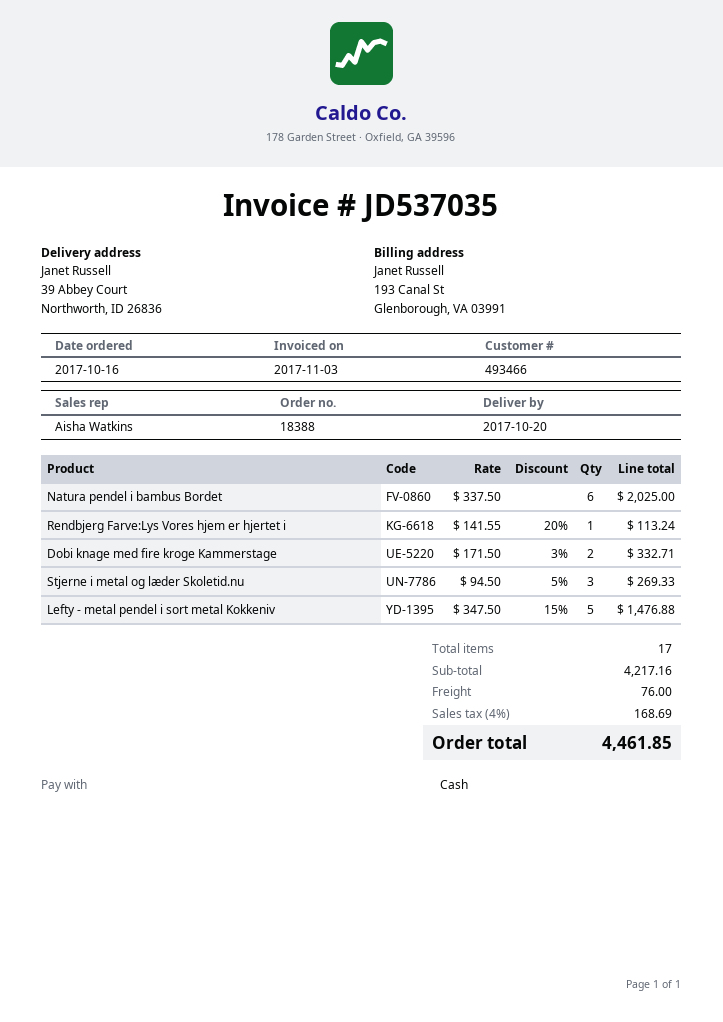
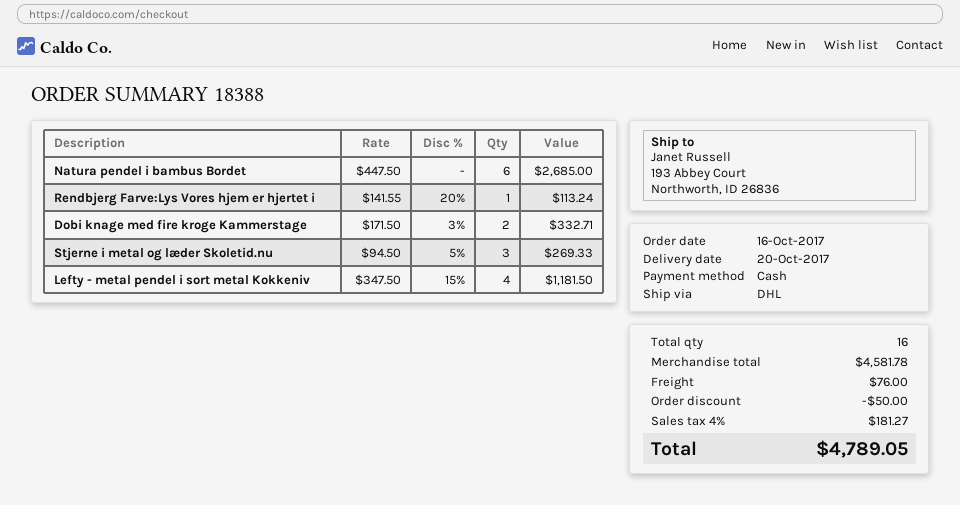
ship to: 39 Abbey Court, Northworth, ID 26836 -> 193 Abbey Court, Northworth, ID 26836
Natura pendel i bambus Bordet: 6 x 337.50 = 2025.00 -> 6 x 447.50 = 2685.00
Lefty - metal pendel i sort metal Kokkeniv: 5 x 347.50 - 15% = 1476.88 -> 4 x 347.50 - 15% = 1181.50
total quantity: 17 -> 16
subtotal: 4217.16 -> 4581.78
discount: none -> 50.00
tax: 4% = 168.69 -> 4% = 181.27
total: 4461.85 -> 4789.05

